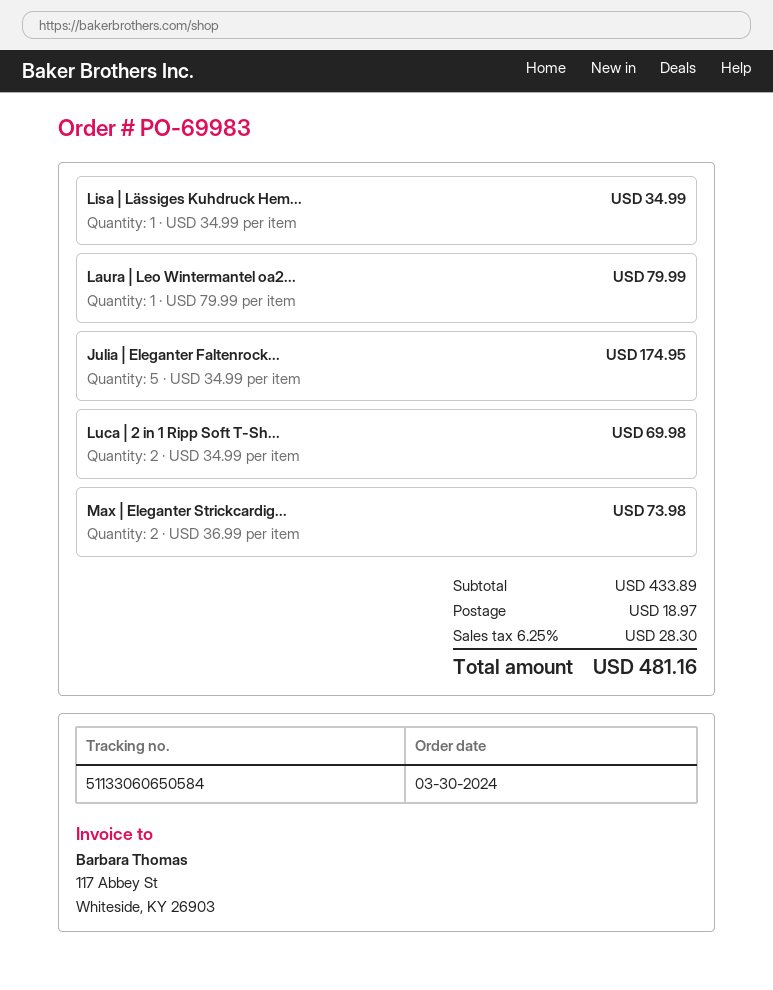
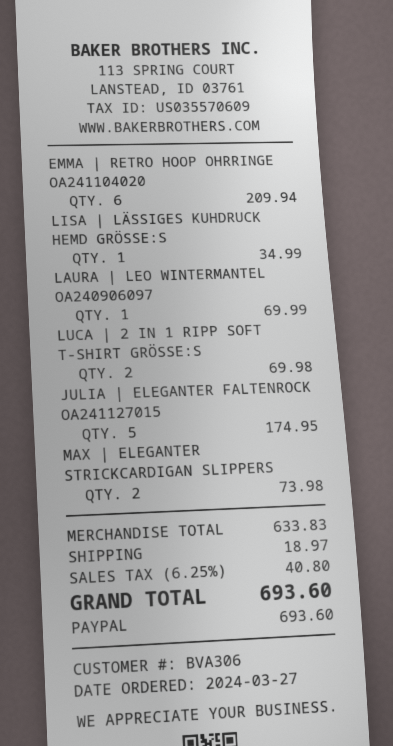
order date: 2024-03-30 -> 2024-03-27
Laura | Leo Wintermantel oa2...: 1 for 79.99 -> 1 for 69.99
EMMA | RETRO HOOP OHRRINGE OA241104020: none -> 6 for 209.94
subtotal: 433.89 -> 633.83
tax: 6.25% = 28.30 -> 6.25% = 40.80
total: 481.16 -> 693.60

